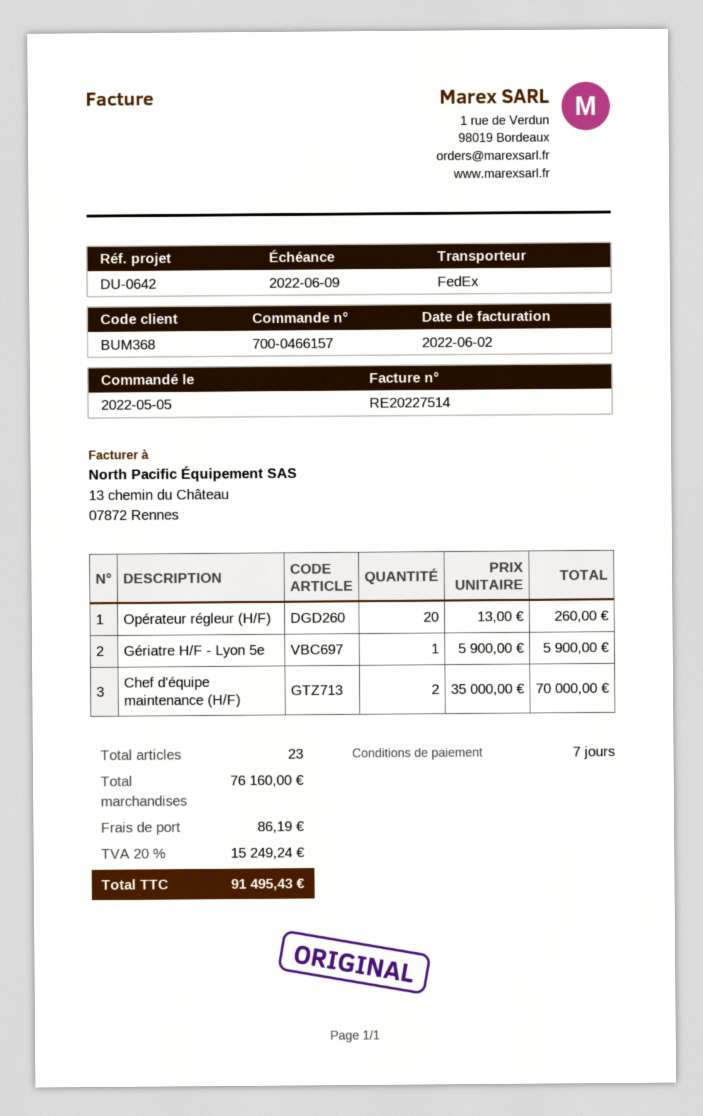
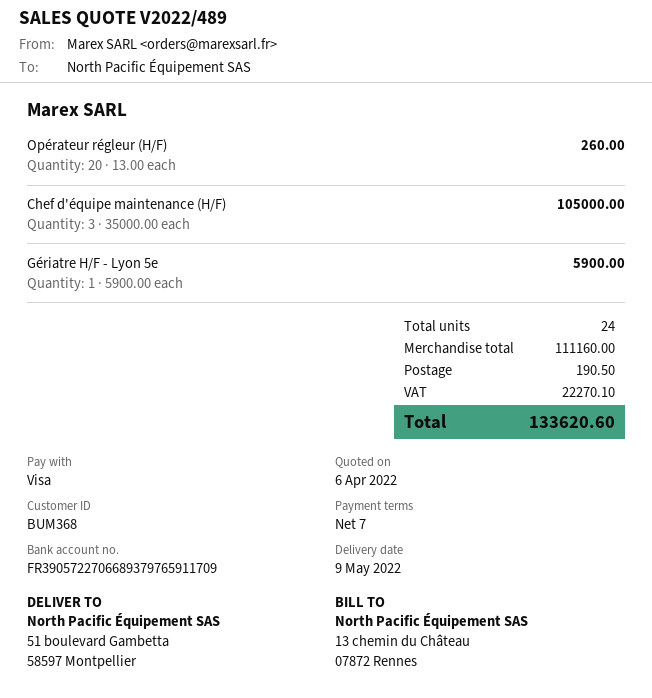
Chef d'équipe maintenance (H/F): 2 x 35000.00 = 70000.00 -> 3 x 35000.00 = 105000.00
total quantity: 23 -> 24
subtotal: 76160.00 -> 111160.00
shipping: 86.19 -> 190.50
tax: 15249.24 -> 22270.10
total: 91495.43 -> 133620.60

